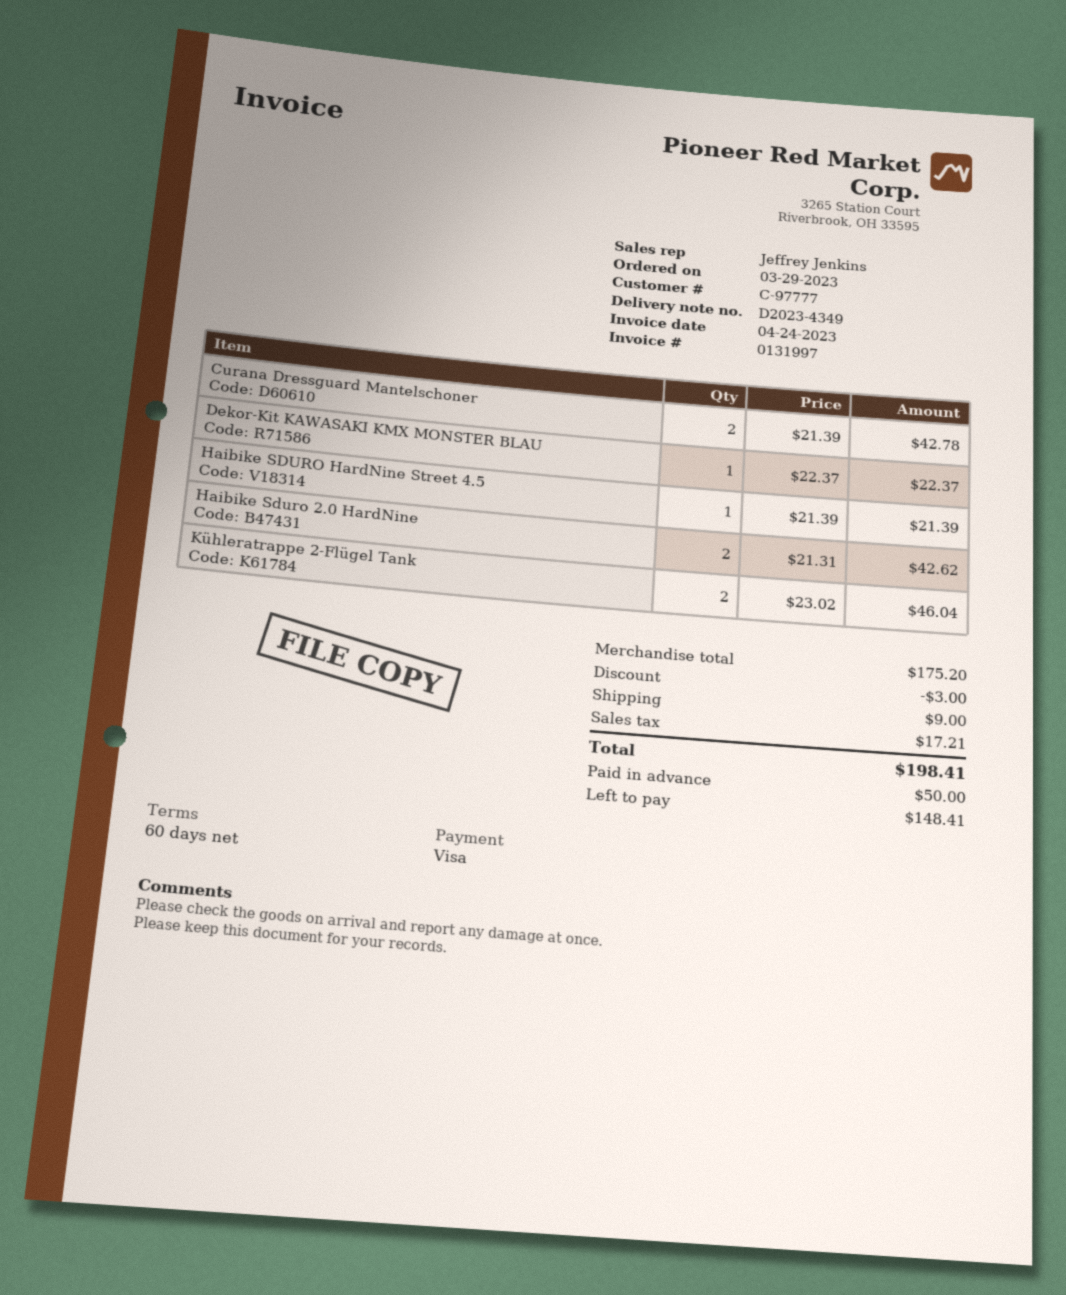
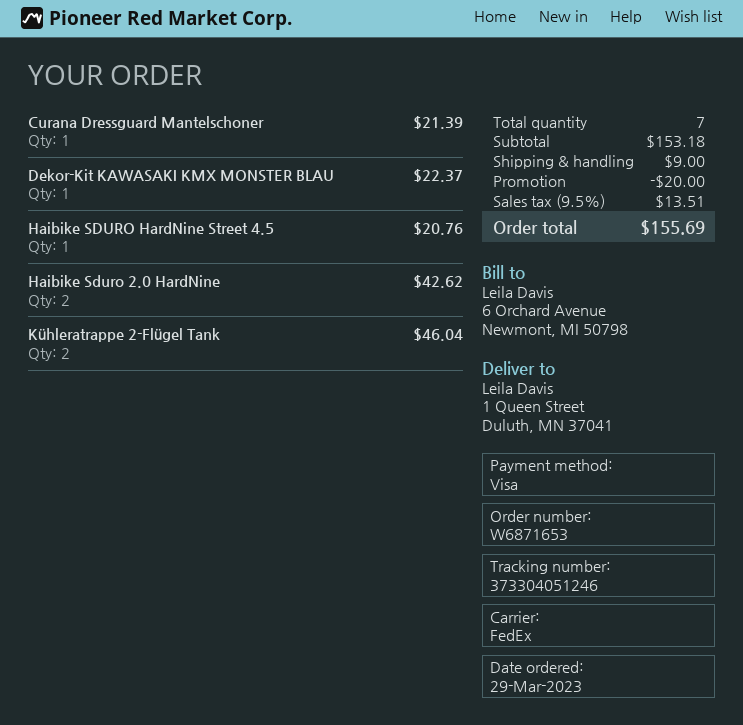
Curana Dressguard Mantelschoner: 2 for 42.78 -> 1 for 21.39
Haibike SDURO HardNine Street 4.5: 1 for 21.39 -> 1 for 20.76
subtotal: 175.20 -> 153.18
discount: 3.00 -> 20.00
tax: 17.21 -> 13.51
total: 198.41 -> 155.69

